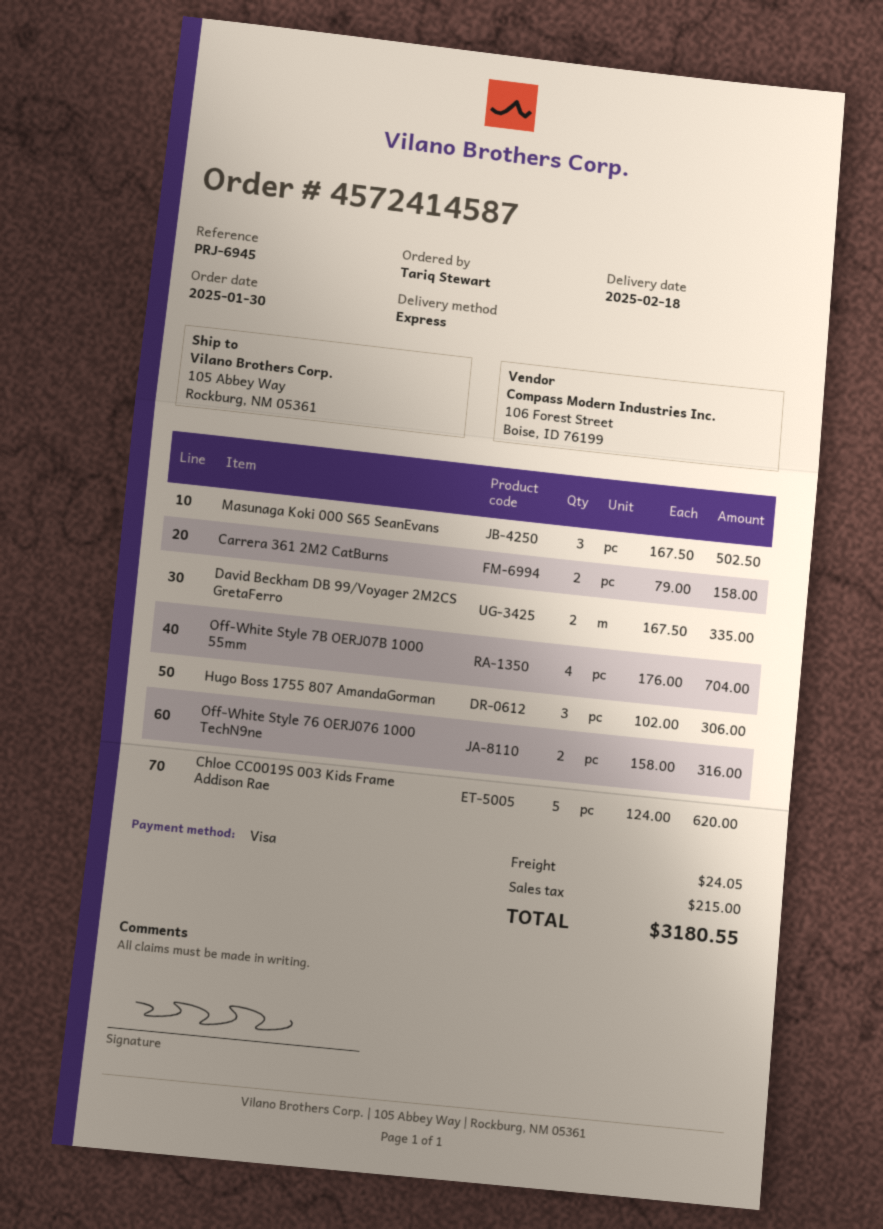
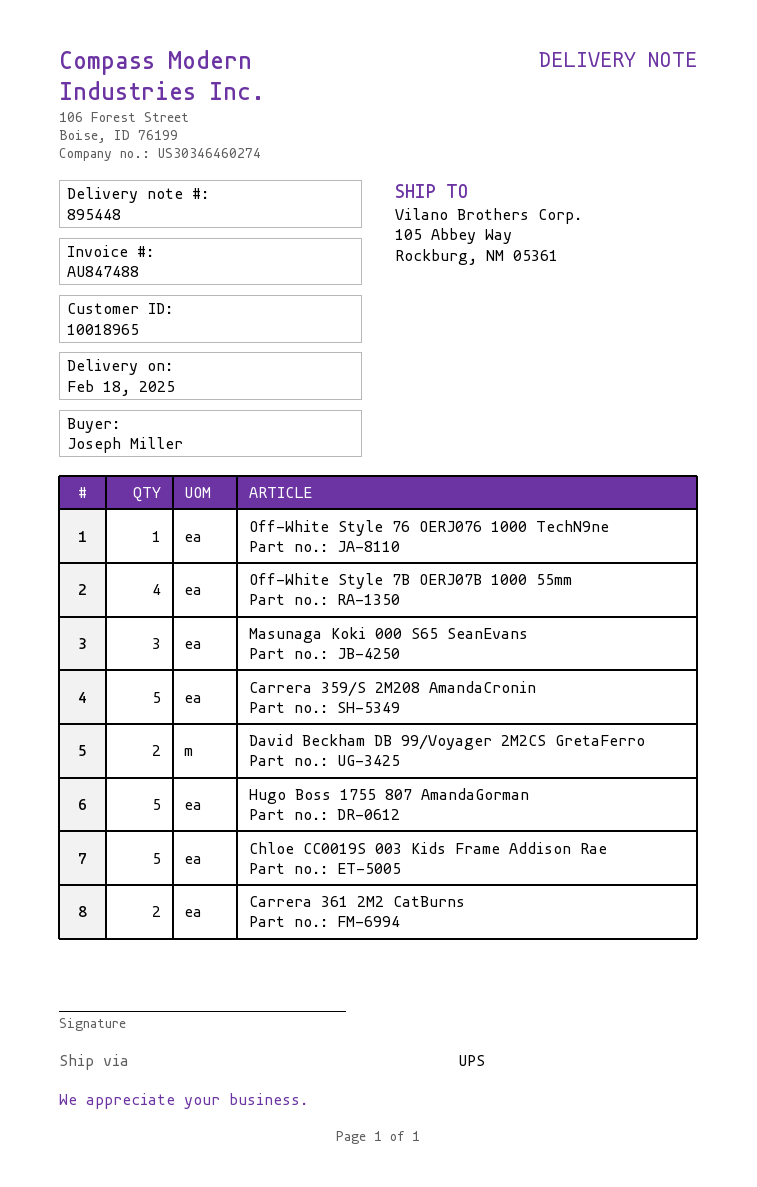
ordered by: Tariq Stewart -> Joseph Miller
shipping method: express -> UPS
Hugo Boss 1755 807 AmandaGorman: 3 -> 5
Off-White Style 76 OERJ076 1000 TechN9ne: 2 -> 1
Carrera 359/S 2M208 AmandaCronin: none -> 5

